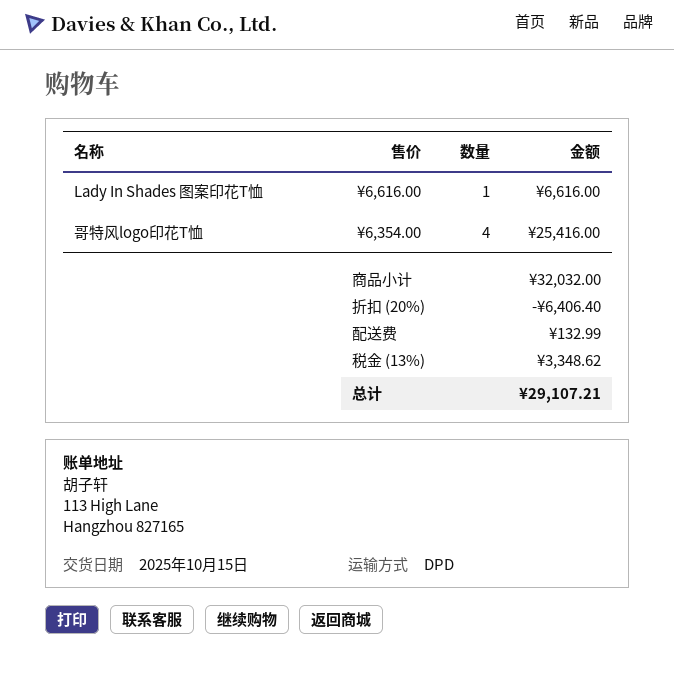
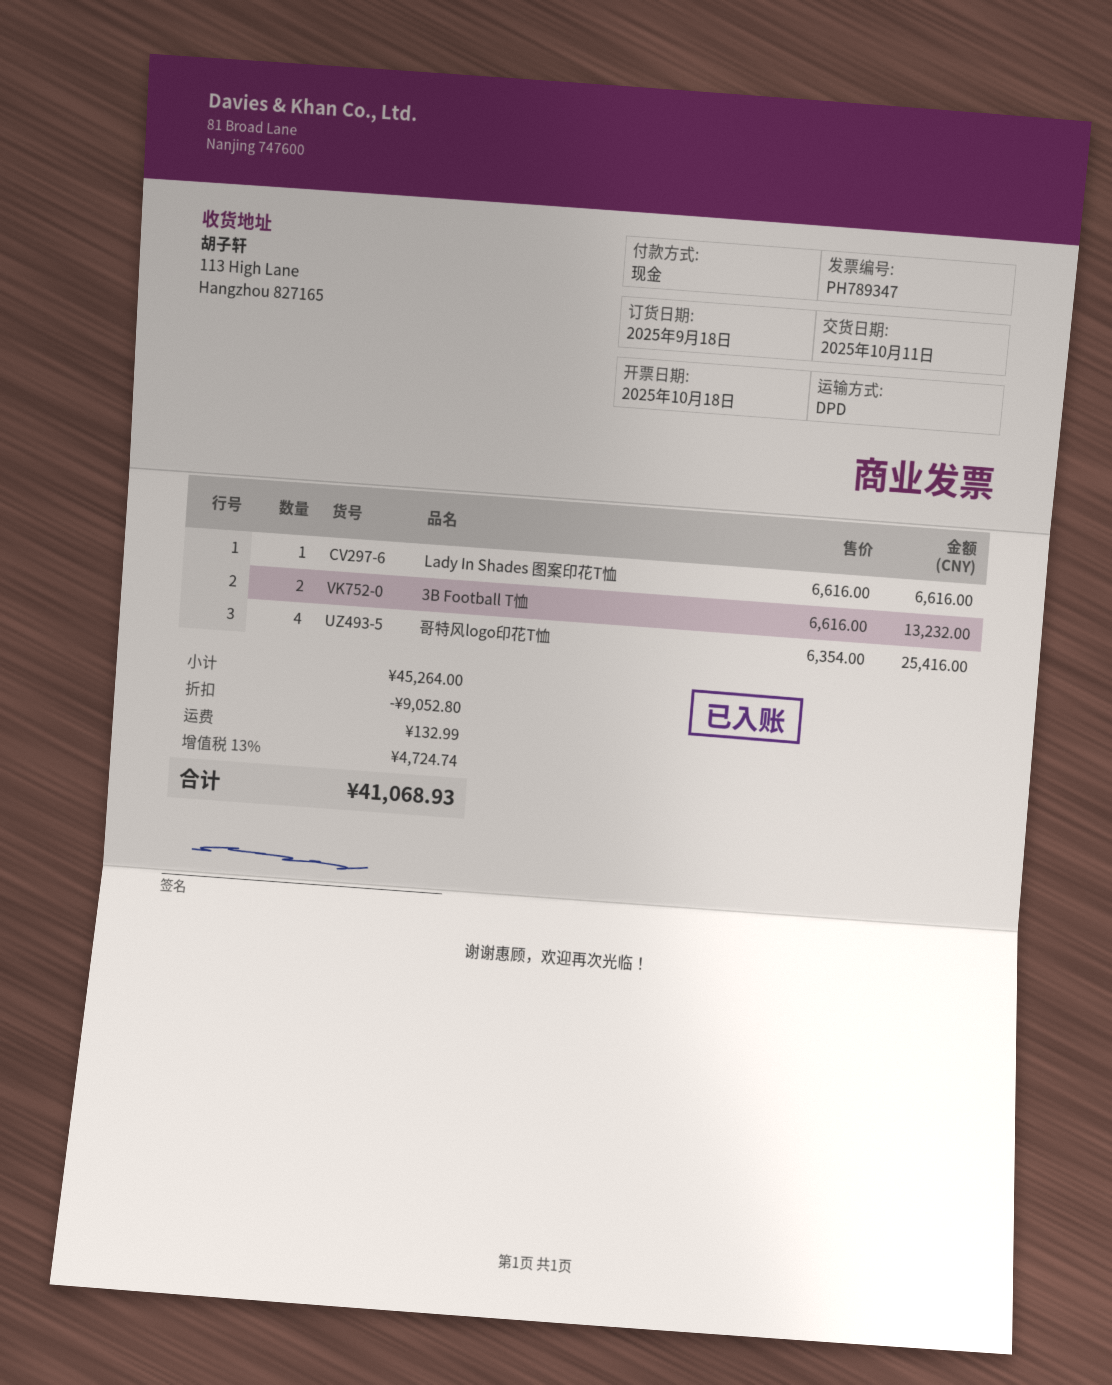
delivery date: 2025-10-15 -> 2025-10-11
3B Football T恤: none -> 2 x 6616.00 = 13232.00
subtotal: 32032.00 -> 45264.00
discount: 6406.40 -> 9052.80
tax: 13% = 3348.62 -> 13% = 4724.74
total: 29107.21 -> 41068.93

